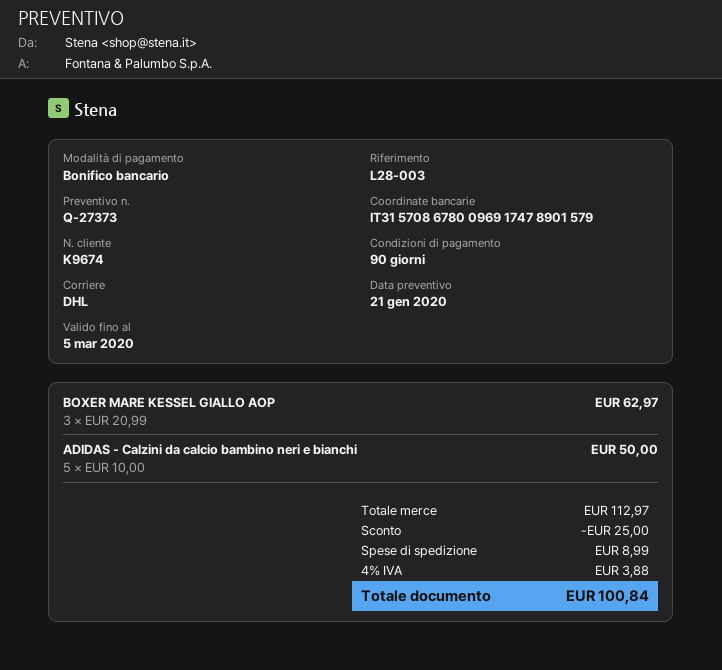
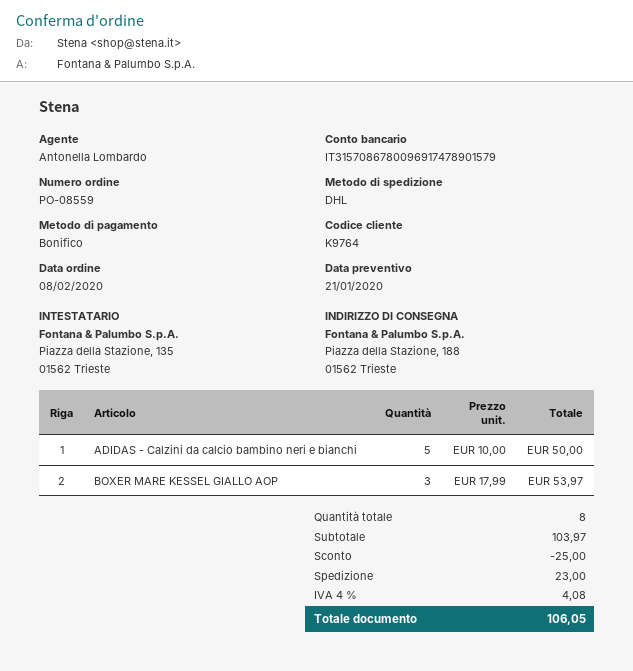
customer number: K9674 -> K9764
BOXER MARE KESSEL GIALLO AOP: 3 x 20.99 = 62.97 -> 3 x 17.99 = 53.97
subtotal: 112.97 -> 103.97
shipping: 8.99 -> 23.00
tax: 4% = 3.88 -> 4% = 4.08
total: 100.84 -> 106.05

